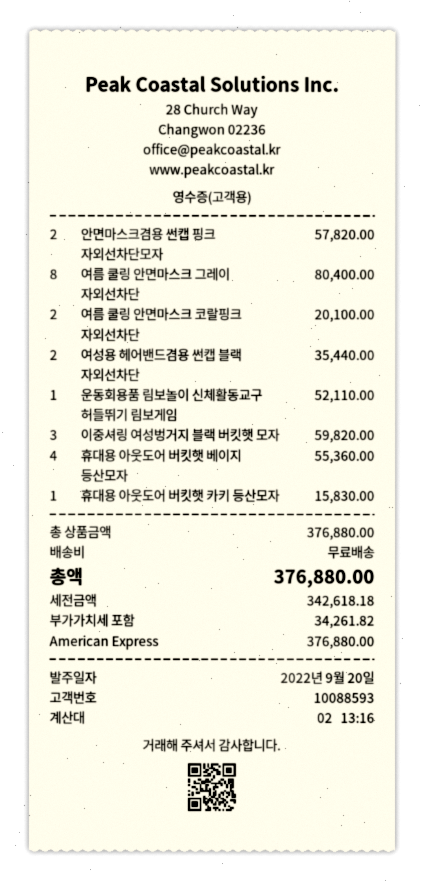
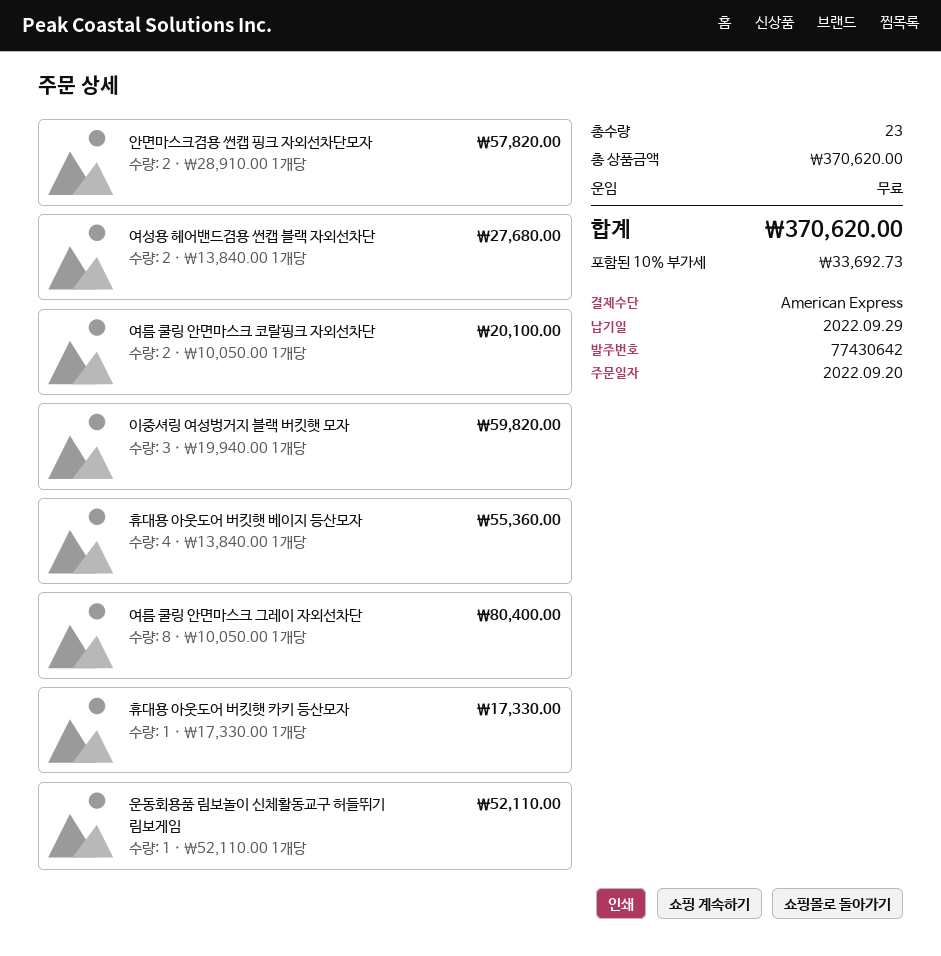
여성용 헤어밴드겸용 썬캡 블랙 자외선차단: 2 for 35440.00 -> 2 for 27680.00
휴대용 아웃도어 버킷햇 카키 등산모자: 1 for 15830.00 -> 1 for 17330.00
subtotal: 376880.00 -> 370620.00
tax: 34261.82 -> 33692.73
total: 376880.00 -> 370620.00

